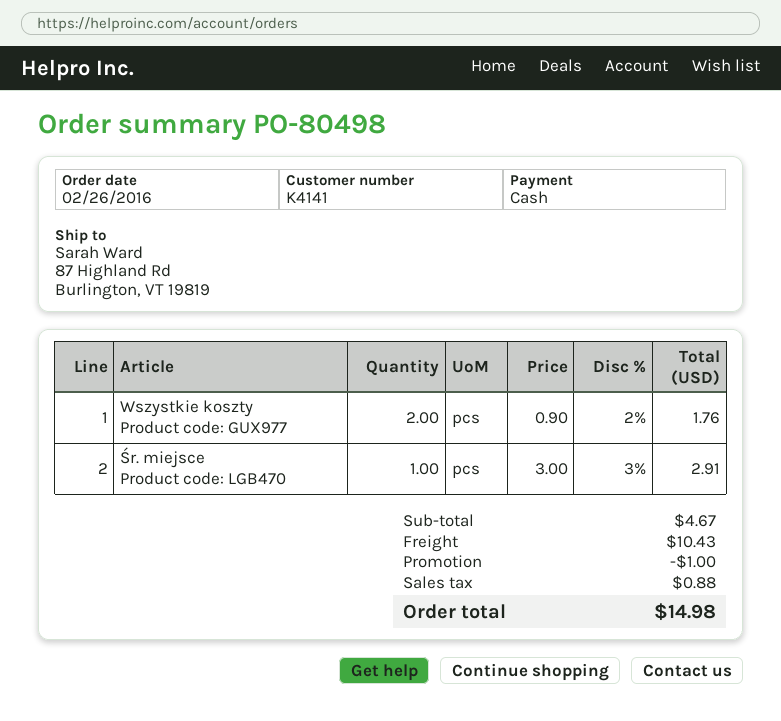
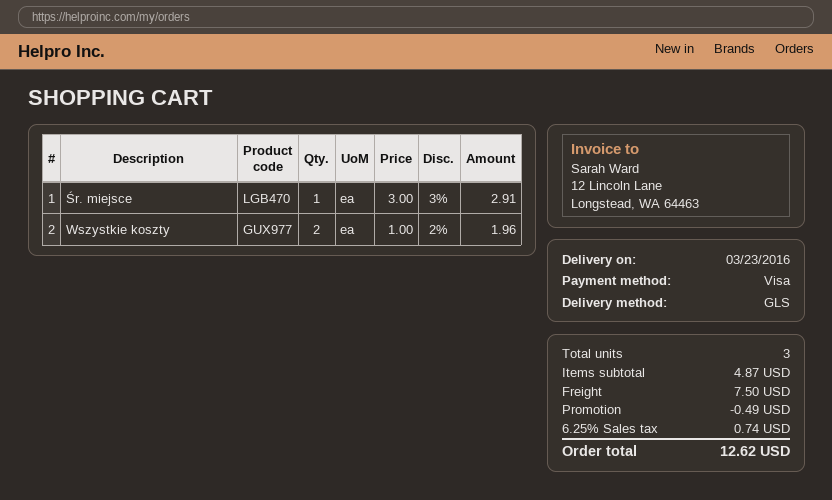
payment method: cash -> Visa
Wszystkie koszty: 2 x 0.90 - 2% = 1.76 -> 2 x 1.00 - 2% = 1.96
subtotal: 4.67 -> 4.87
discount: 1.00 -> 0.49
shipping: 10.43 -> 7.50
tax: 0.88 -> 0.74
total: 14.98 -> 12.62

